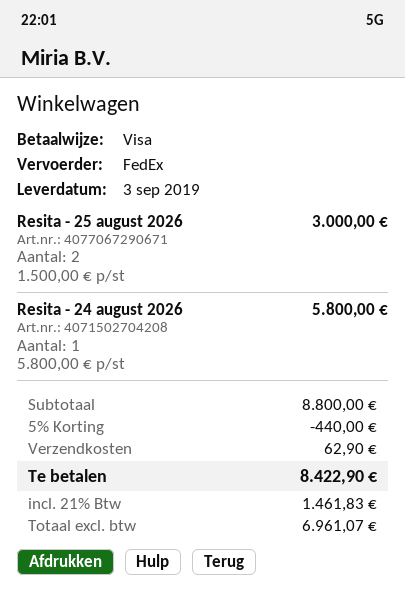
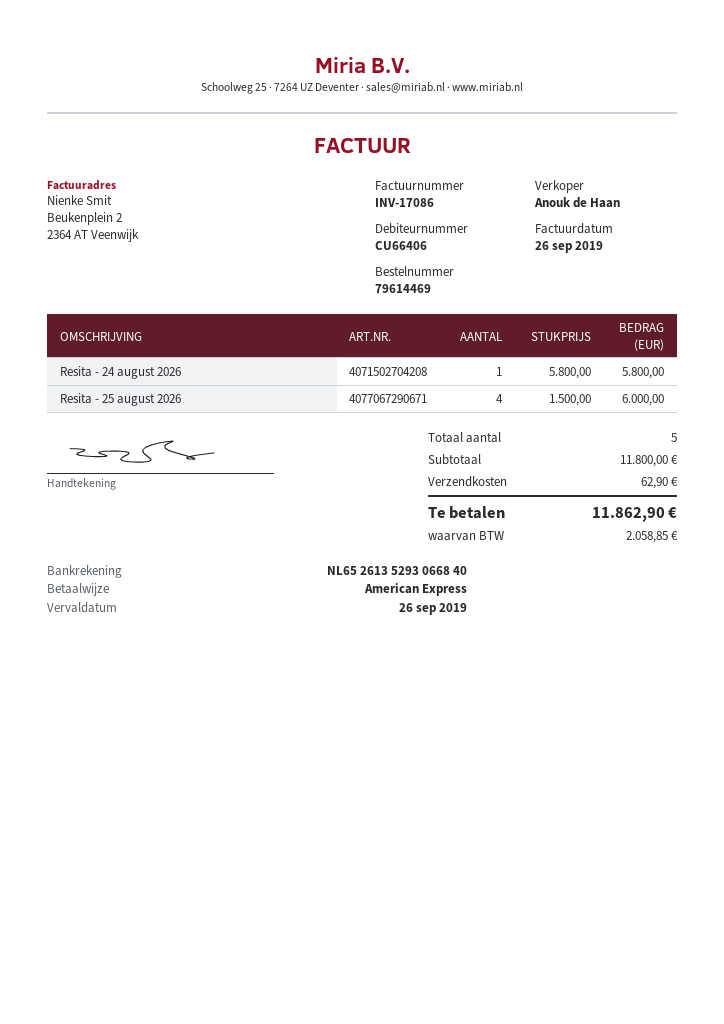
payment method: Visa -> American Express
Resita - 25 august 2026: 2 x 1500.00 = 3000.00 -> 4 x 1500.00 = 6000.00
subtotal: 8800.00 -> 11800.00
discount: 5% = 440.00 -> none
tax: 1461.83 -> 2058.85
total: 8422.90 -> 11862.90

